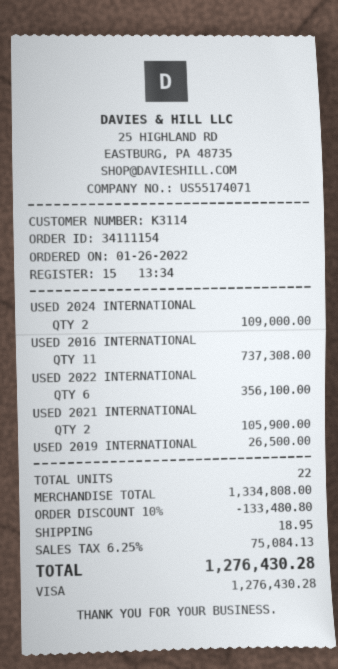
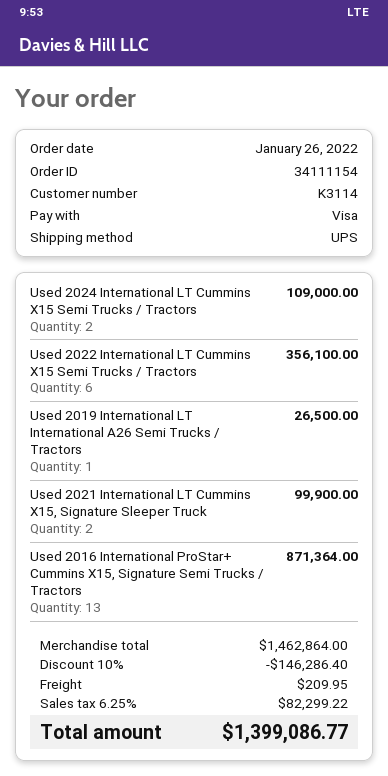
USED 2016 INTERNATIONAL: 11 for 737308.00 -> 13 for 871364.00
USED 2021 INTERNATIONAL: 2 for 105900.00 -> 2 for 99900.00
subtotal: 1334808.00 -> 1462864.00
discount: 10% = 133480.80 -> 10% = 146286.40
shipping: 18.95 -> 209.95
tax: 6.25% = 75084.13 -> 6.25% = 82299.22
total: 1276430.28 -> 1399086.77

